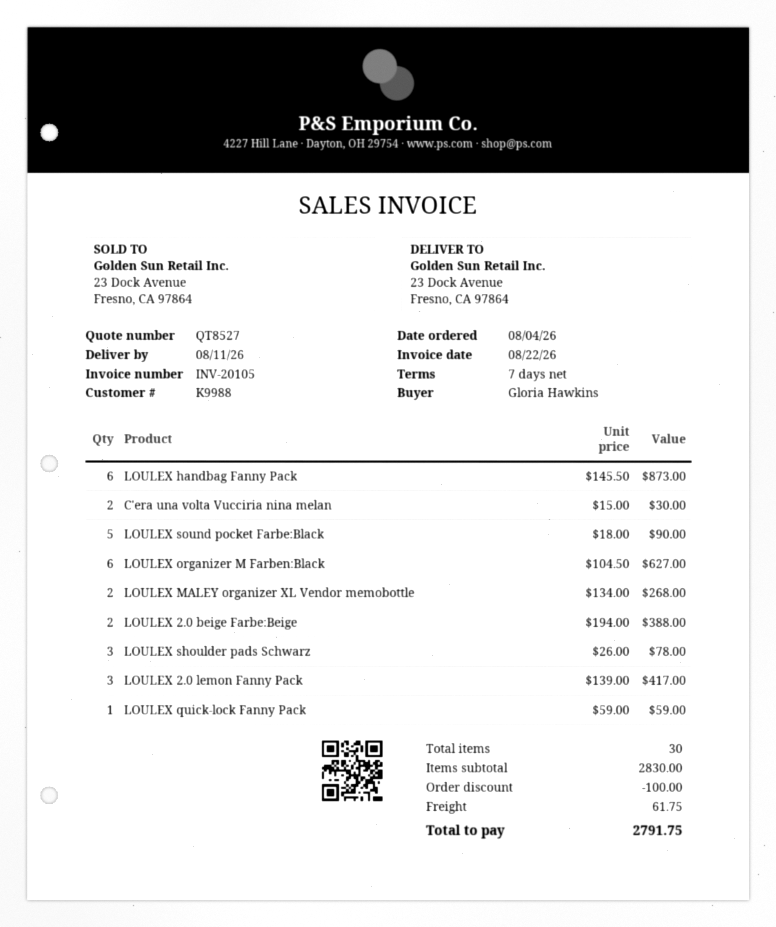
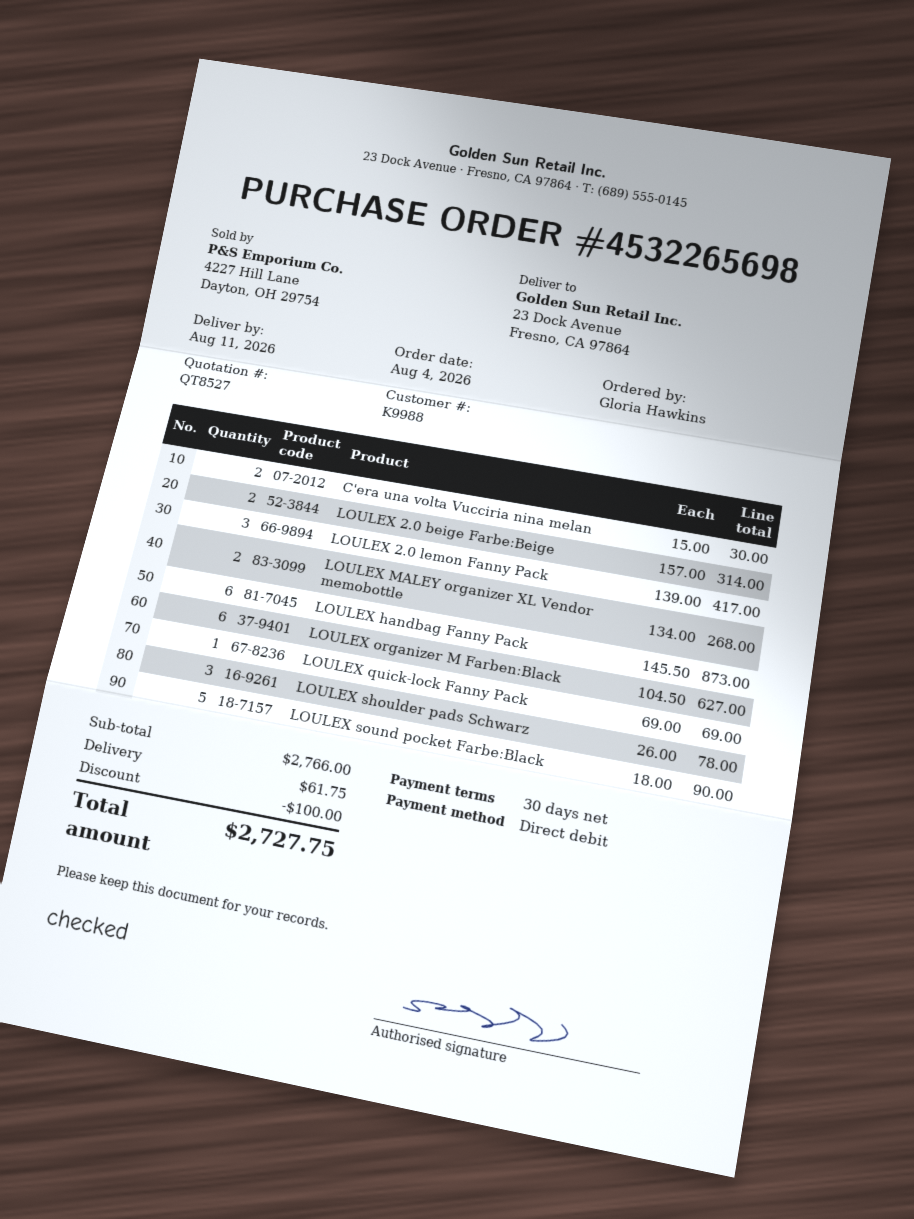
payment terms: 7 days -> 30 days
LOULEX 2.0 beige Farbe:Beige: 2 x 194.00 = 388.00 -> 2 x 157.00 = 314.00
LOULEX quick-lock Fanny Pack: 1 x 59.00 = 59.00 -> 1 x 69.00 = 69.00
subtotal: 2830.00 -> 2766.00
total: 2791.75 -> 2727.75

